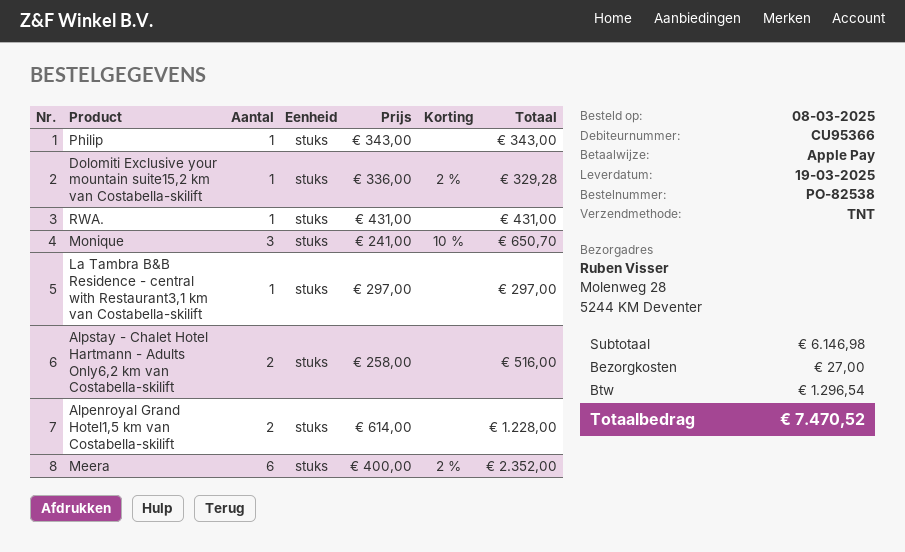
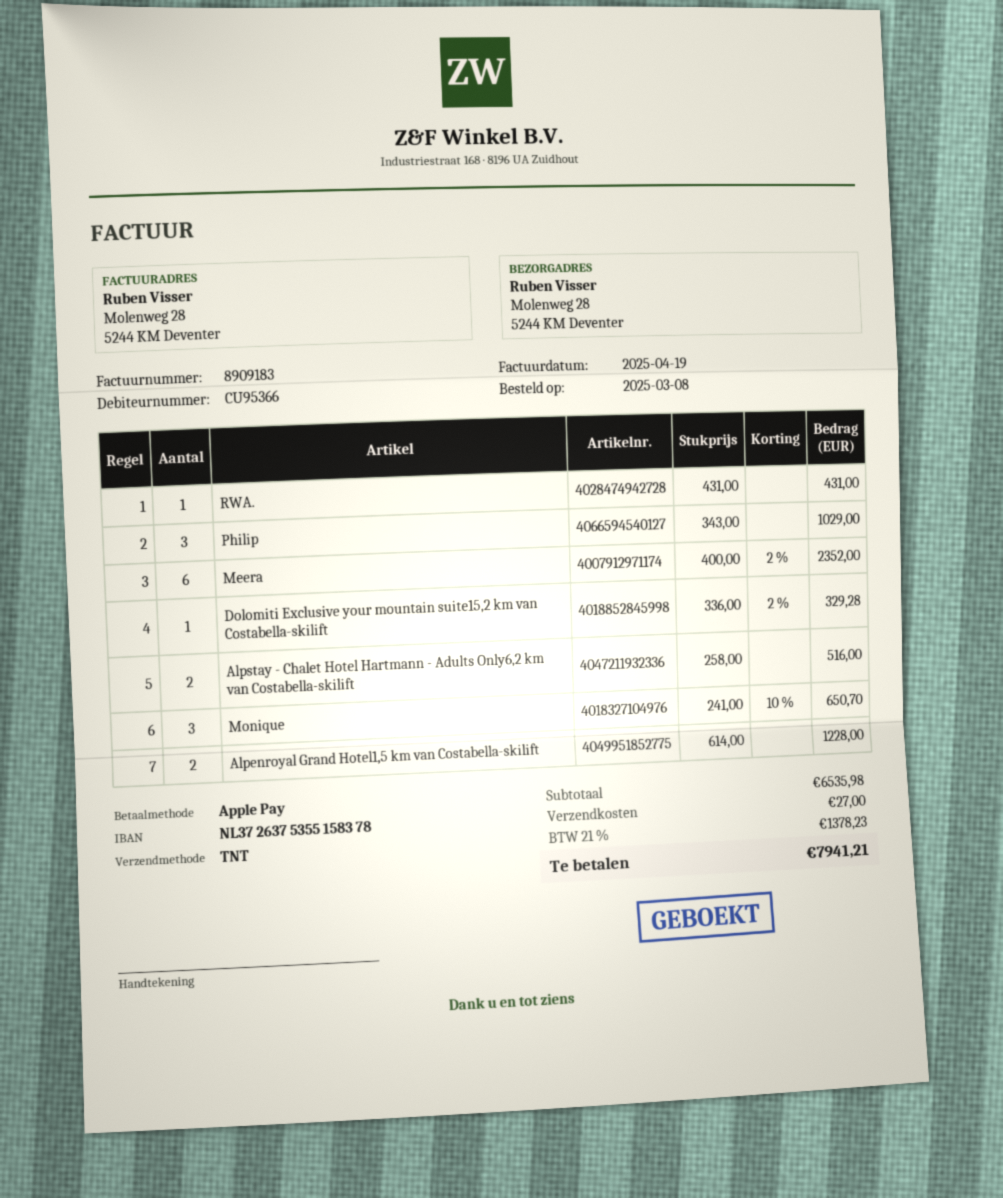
Philip: 1 x 343.00 = 343.00 -> 3 x 343.00 = 1029.00
La Tambra B&B Residence - central with Restaurant3,1 km van Costabella-skilift: 1 x 297.00 = 297.00 -> none
subtotal: 6146.98 -> 6535.98
tax: 1296.54 -> 1378.23
total: 7470.52 -> 7941.21

